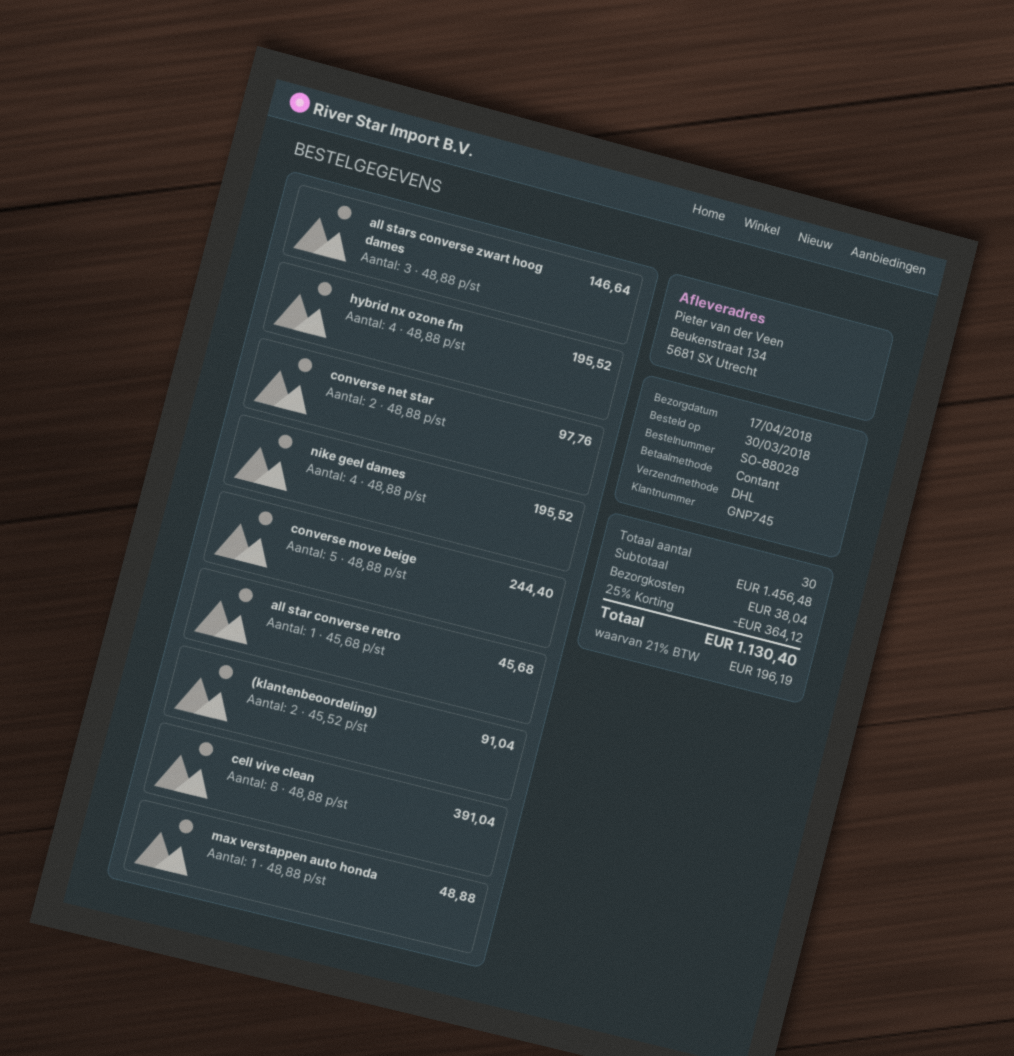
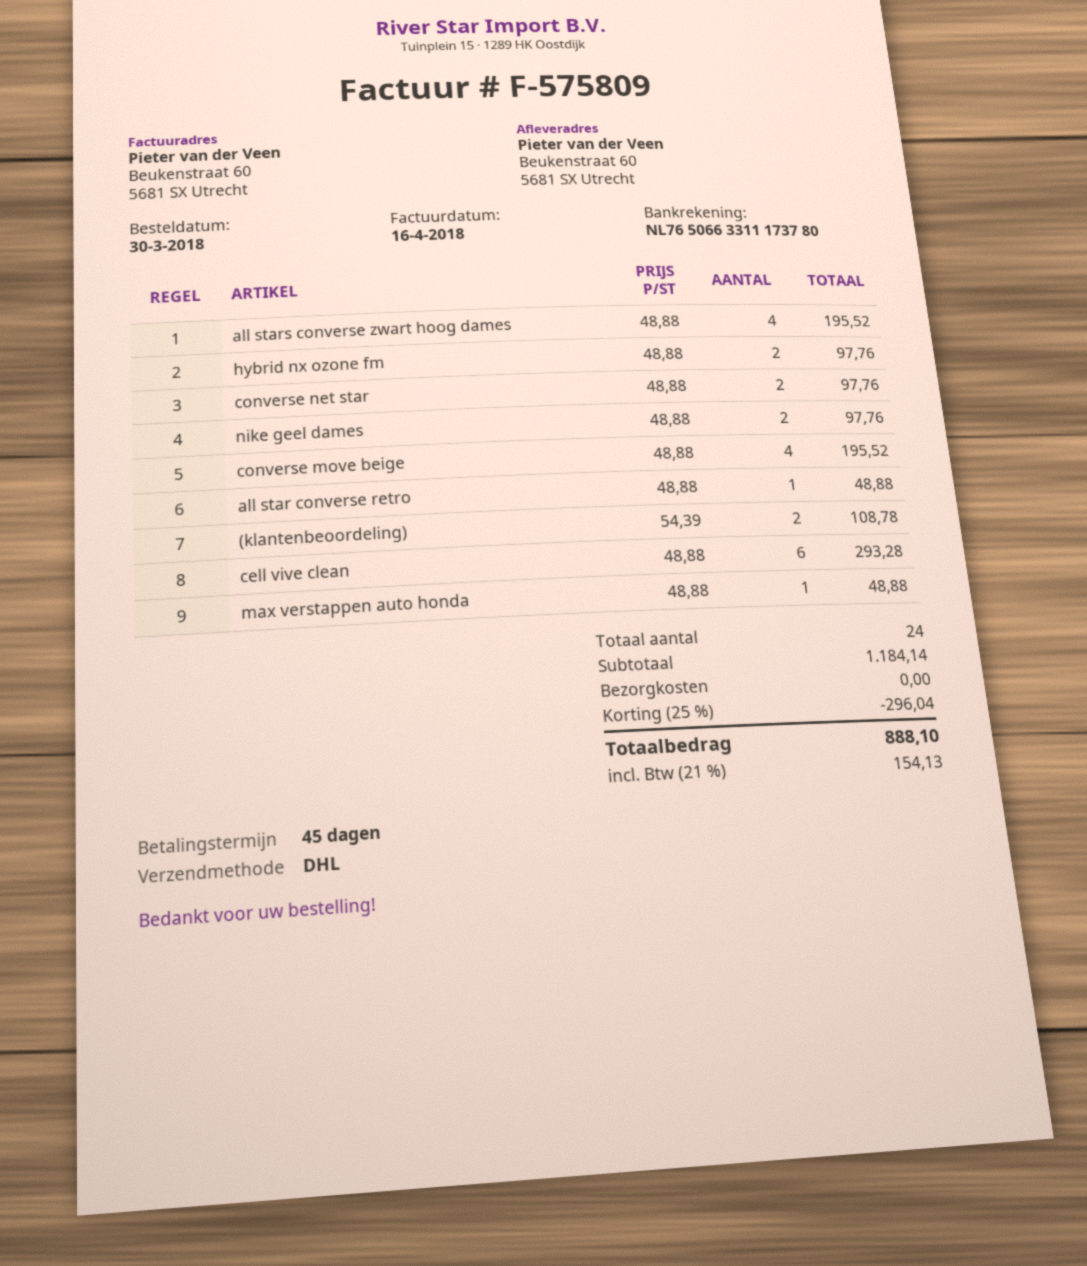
ship to: Beukenstraat 134, 5681 SX Utrecht -> Beukenstraat 60, 5681 SX Utrecht
all stars converse zwart hoog dames: 3 x 48.88 = 146.64 -> 4 x 48.88 = 195.52
hybrid nx ozone fm: 4 x 48.88 = 195.52 -> 2 x 48.88 = 97.76
nike geel dames: 4 x 48.88 = 195.52 -> 2 x 48.88 = 97.76
converse move beige: 5 x 48.88 = 244.40 -> 4 x 48.88 = 195.52
all star converse retro: 1 x 45.68 = 45.68 -> 1 x 48.88 = 48.88
(klantenbeoordeling): 2 x 45.52 = 91.04 -> 2 x 54.39 = 108.78
cell vive clean: 8 x 48.88 = 391.04 -> 6 x 48.88 = 293.28
total quantity: 30 -> 24
subtotal: 1456.48 -> 1184.14
discount: 25% = 364.12 -> 25% = 296.04
shipping: 38.04 -> 0.00
tax: 21% = 196.19 -> 21% = 154.13
total: 1130.40 -> 888.10

